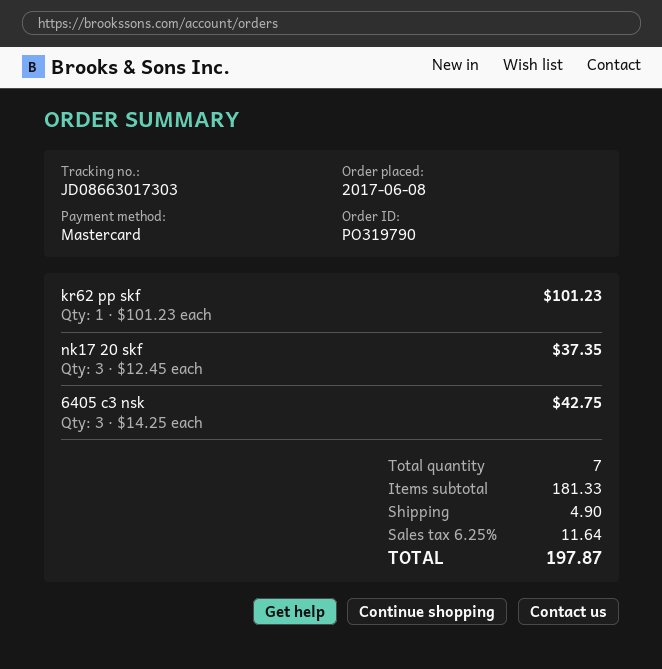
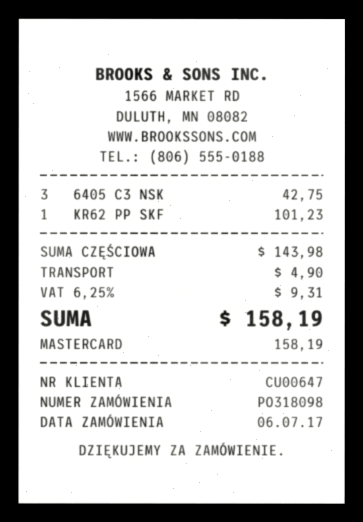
order number: PO319790 -> PO318098
order date: 2017-06-08 -> 2017-07-06
nk17 20 skf: 3 for 37.35 -> none
subtotal: 181.33 -> 143.98
tax: 6.25% = 11.64 -> 6.25% = 9.31
total: 197.87 -> 158.19

